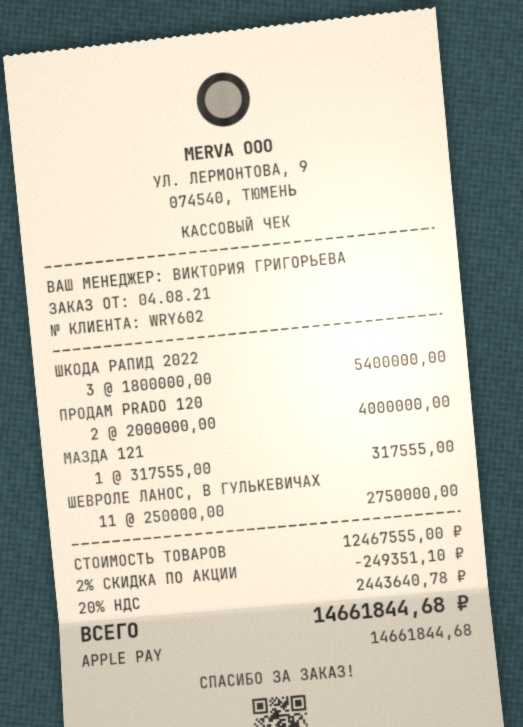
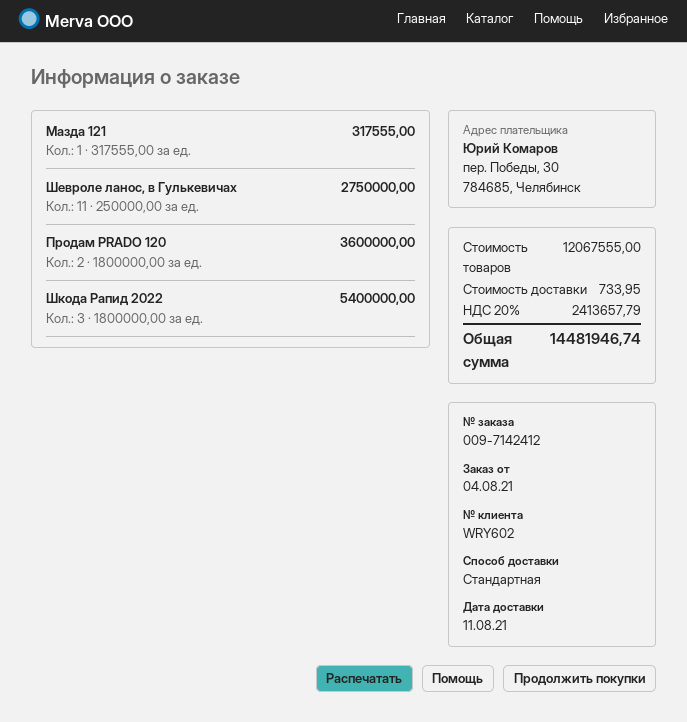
ПРОДАМ PRADO 120: 2 x 2000000.00 = 4000000.00 -> 2 x 1800000.00 = 3600000.00
subtotal: 12467555.00 -> 12067555.00
discount: 2% = 249351.10 -> none
shipping: none -> 733.95
tax: 20% = 2443640.78 -> 20% = 2413657.79
total: 14661844.68 -> 14481946.74

